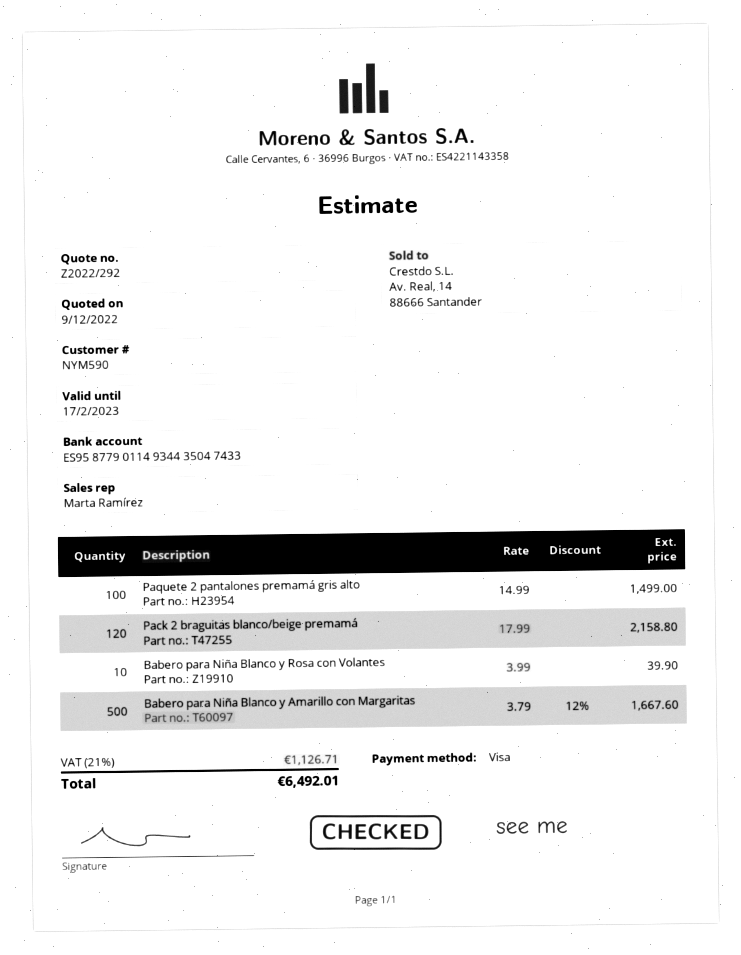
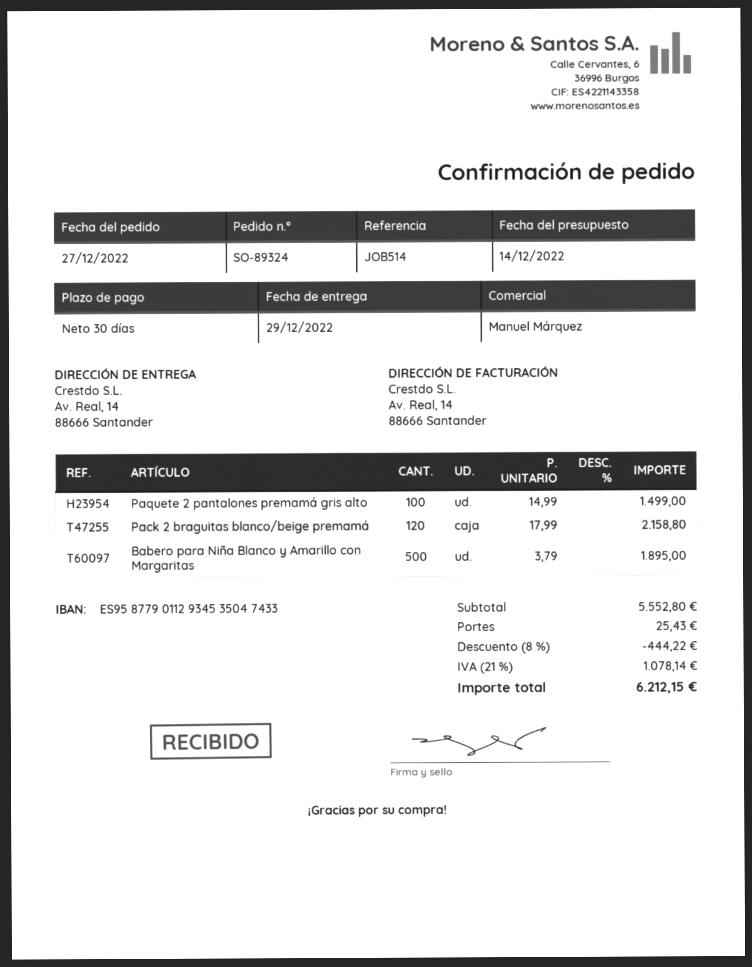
quote date: 2022-12-09 -> 2022-12-14
sales rep: Marta Ramírez -> Manuel Márquez
bank account: ES9587790114934435047433 -> ES9587790112934535047433
Babero para Niña Blanco y Rosa con Volantes: 10 x 3.99 = 39.90 -> none
Babero para Niña Blanco y Amarillo con Margaritas: 500 x 3.79 - 12% = 1667.60 -> 500 x 3.79 = 1895.00
discount: none -> 8% = 444.22
shipping: none -> 25.43
tax: 21% = 1126.71 -> 21% = 1078.14
total: 6492.01 -> 6212.15

